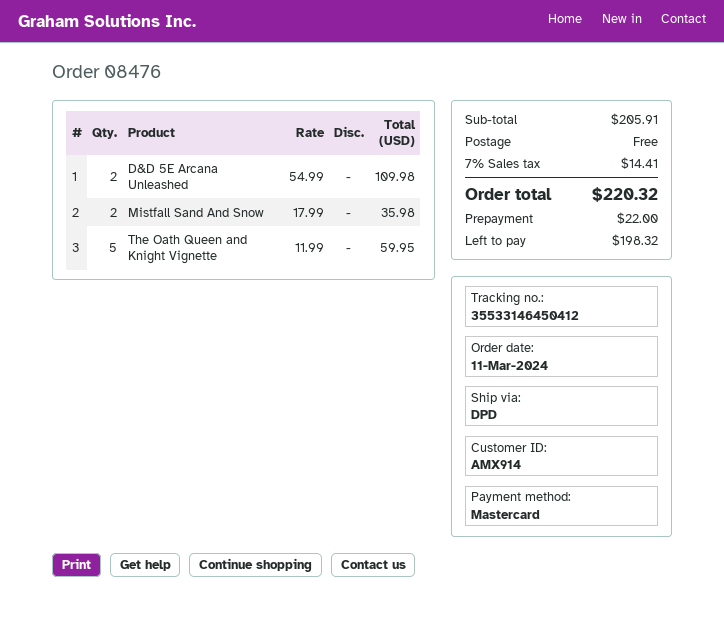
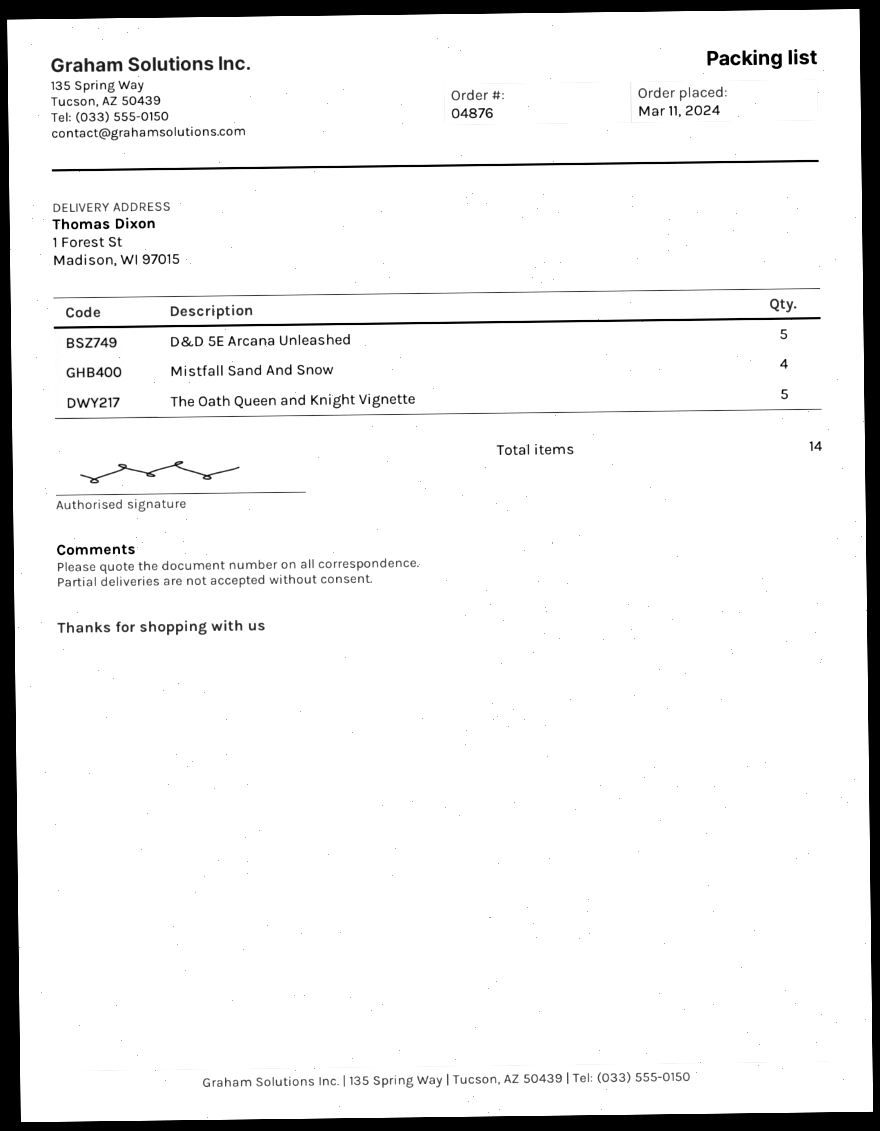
order number: 08476 -> 04876
D&D 5E Arcana Unleashed: 2 -> 5
Mistfall Sand And Snow: 2 -> 4

